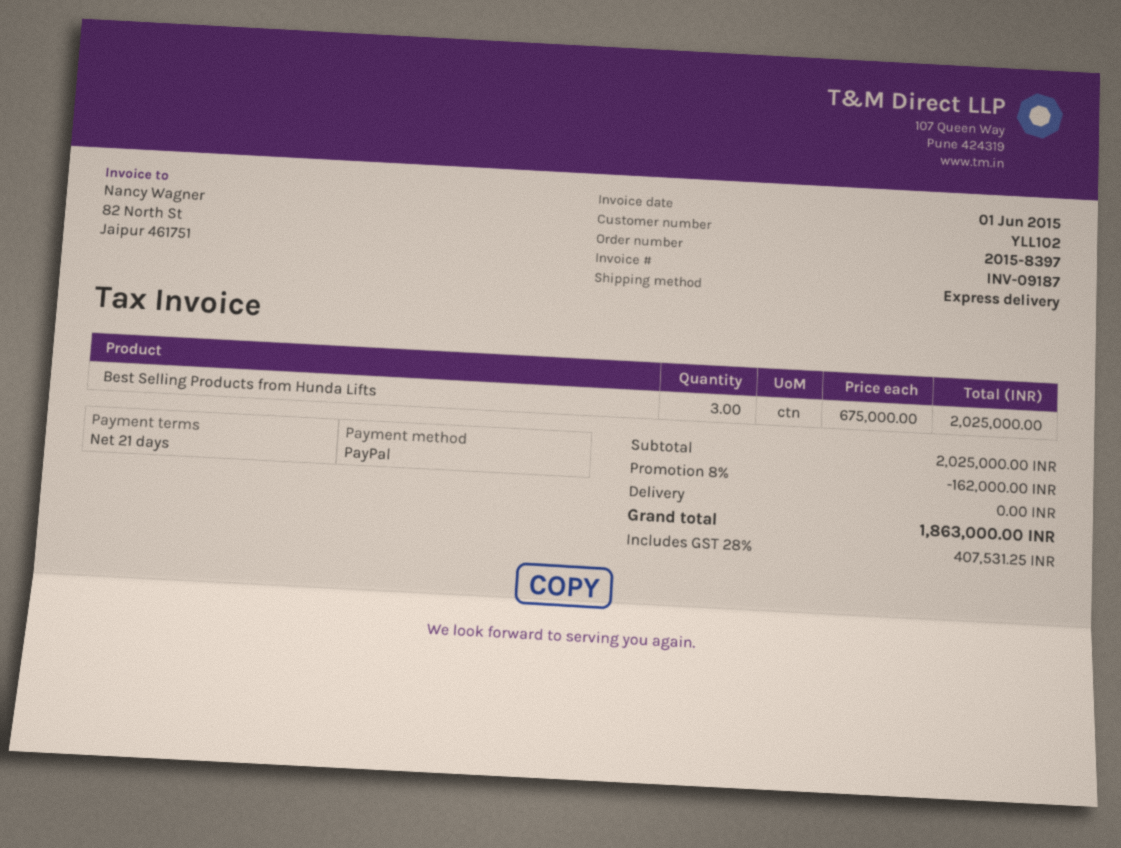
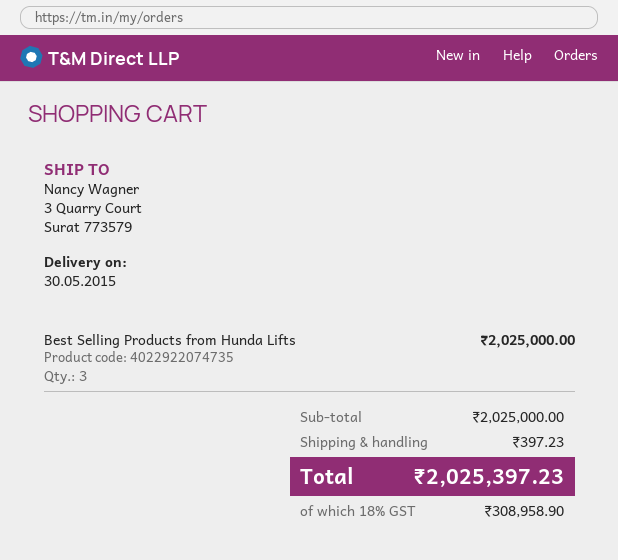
discount: 8% = 162000.00 -> none
shipping: 0.00 -> 397.23
tax: 28% = 407531.25 -> 18% = 308958.90
total: 1863000.00 -> 2025397.23

